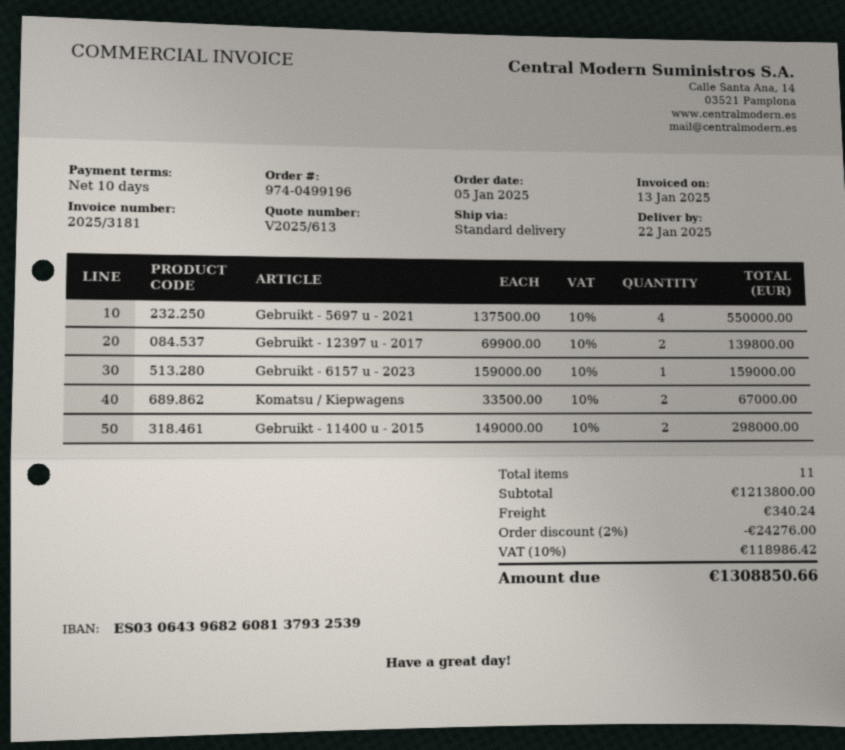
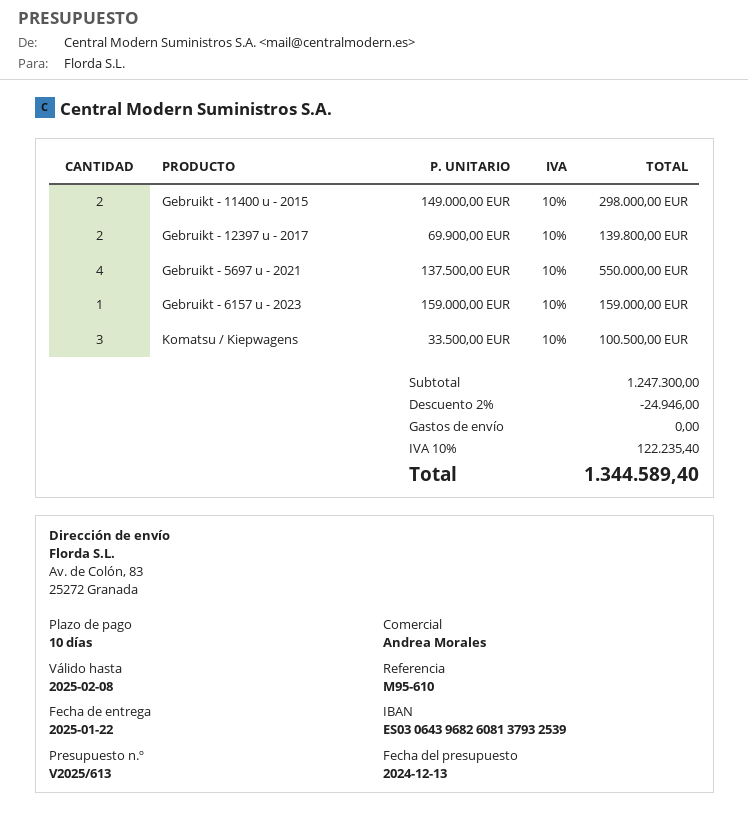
Komatsu / Kiepwagens: 2 x 33500.00 = 67000.00 -> 3 x 33500.00 = 100500.00
subtotal: 1213800.00 -> 1247300.00
discount: 2% = 24276.00 -> 2% = 24946.00
shipping: 340.24 -> 0.00
tax: 10% = 118986.42 -> 10% = 122235.40
total: 1308850.66 -> 1344589.40

